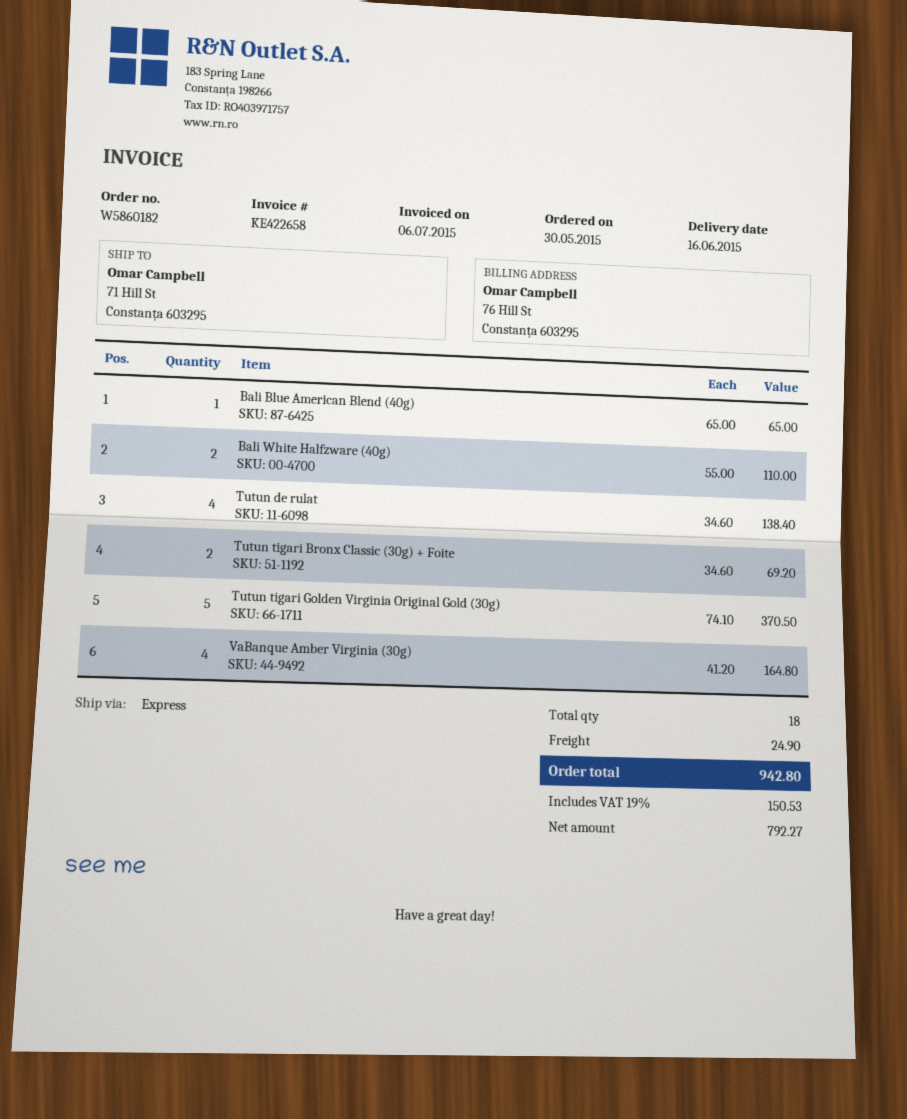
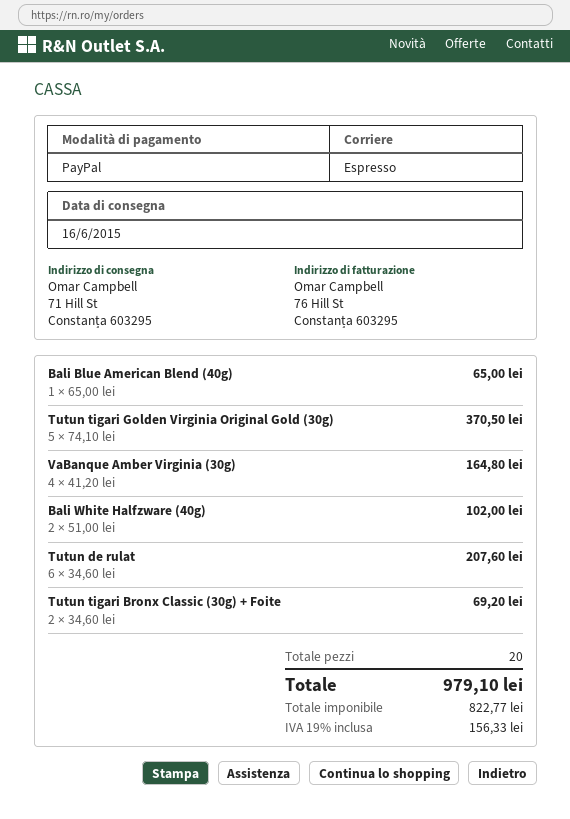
Bali White Halfzware (40g): 2 x 55.00 = 110.00 -> 2 x 51.00 = 102.00
Tutun de rulat: 4 x 34.60 = 138.40 -> 6 x 34.60 = 207.60
total quantity: 18 -> 20
shipping: 24.90 -> none
net: 792.27 -> 822.77
tax: 19% = 150.53 -> 19% = 156.33
total: 942.80 -> 979.10

